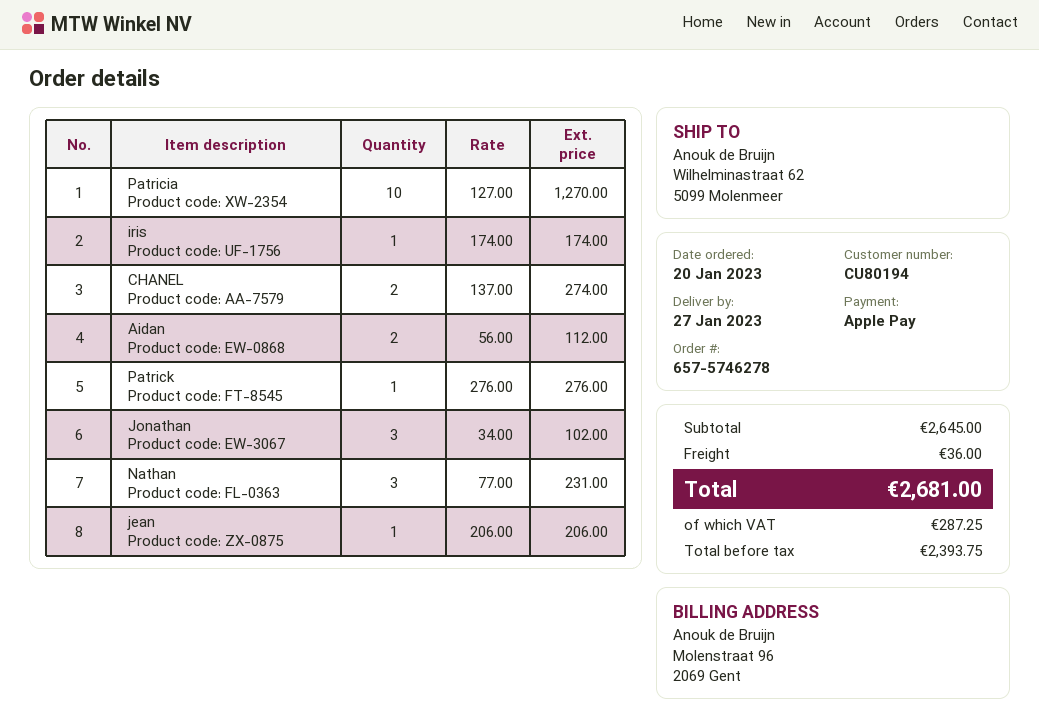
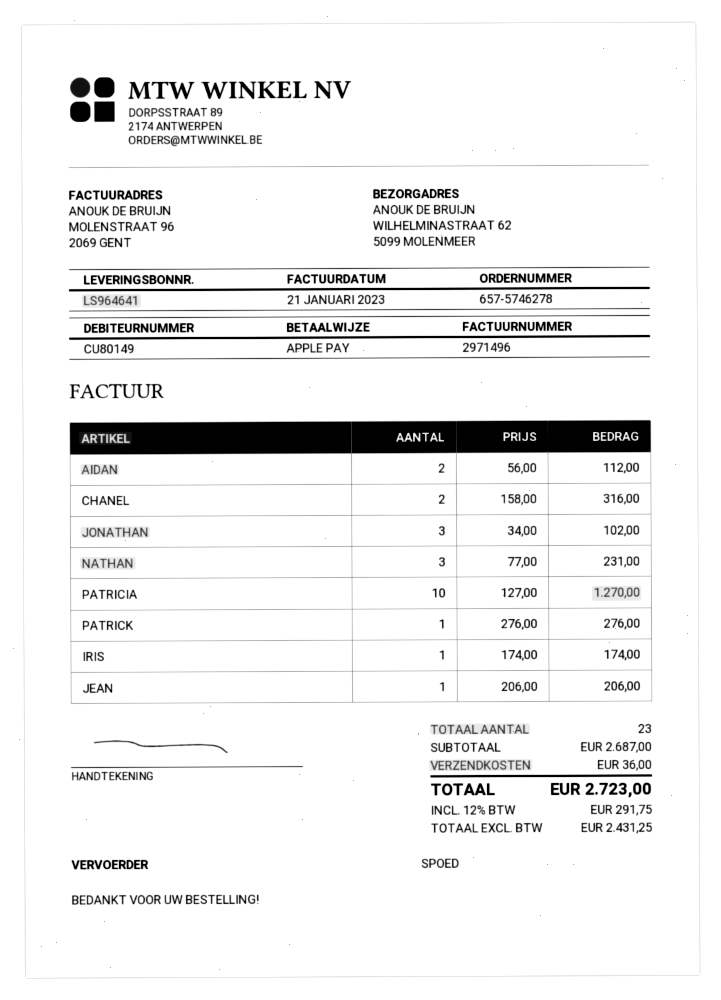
customer number: CU80194 -> CU80149
CHANEL: 2 x 137.00 = 274.00 -> 2 x 158.00 = 316.00
subtotal: 2645.00 -> 2687.00
net: 2393.75 -> 2431.25
tax: 287.25 -> 291.75
total: 2681.00 -> 2723.00

